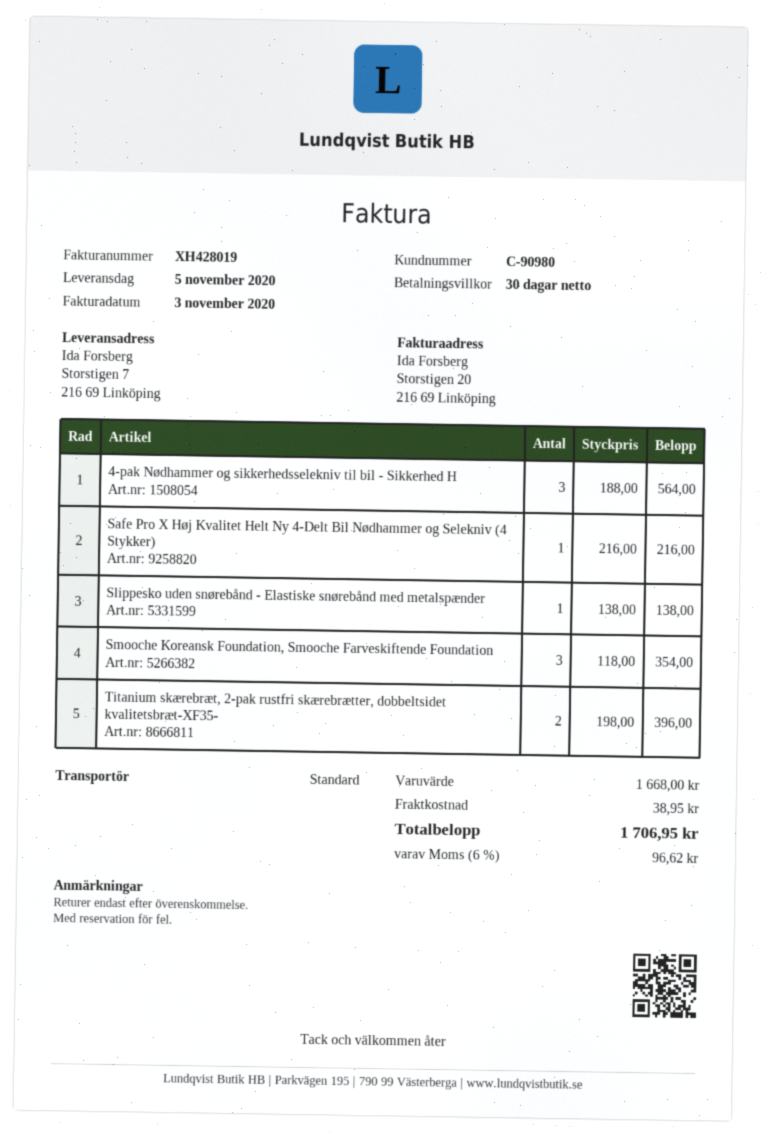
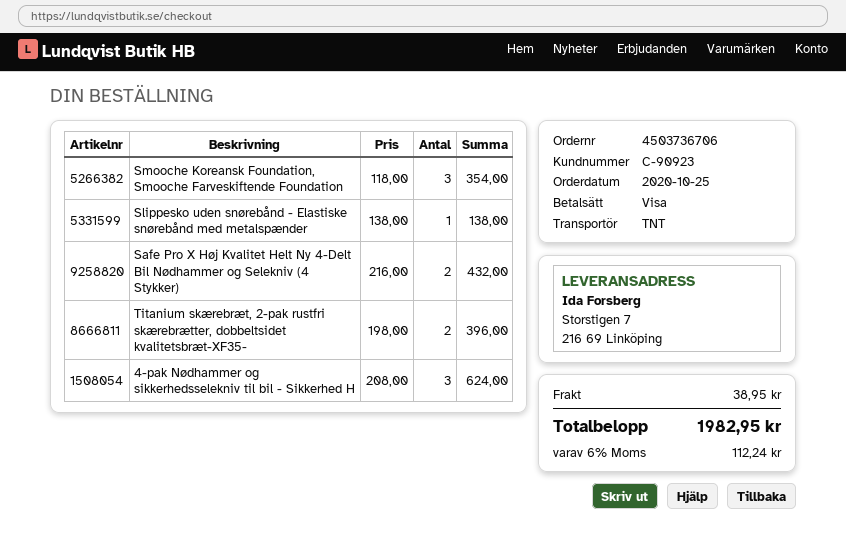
customer number: C-90980 -> C-90923
shipping method: standard -> TNT
4-pak Nødhammer og sikkerhedsselekniv til bil - Sikkerhed H: 3 x 188.00 = 564.00 -> 3 x 208.00 = 624.00
Safe Pro X Høj Kvalitet Helt Ny 4-Delt Bil Nødhammer og Selekniv (4 Stykker): 1 x 216.00 = 216.00 -> 2 x 216.00 = 432.00
tax: 6% = 96.62 -> 6% = 112.24
total: 1706.95 -> 1982.95

